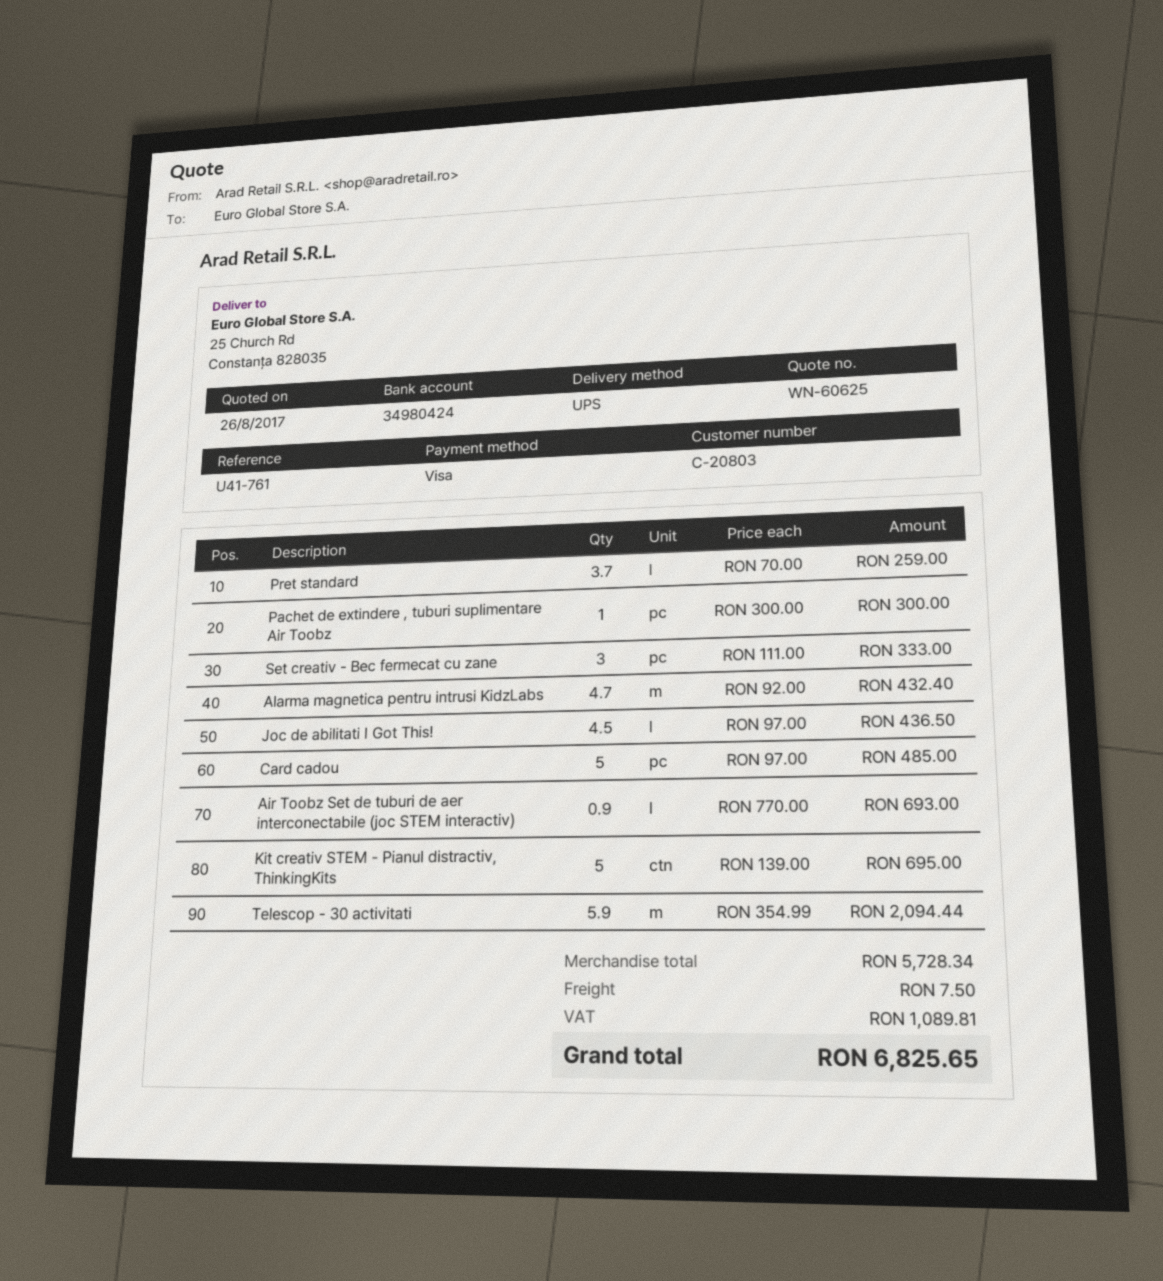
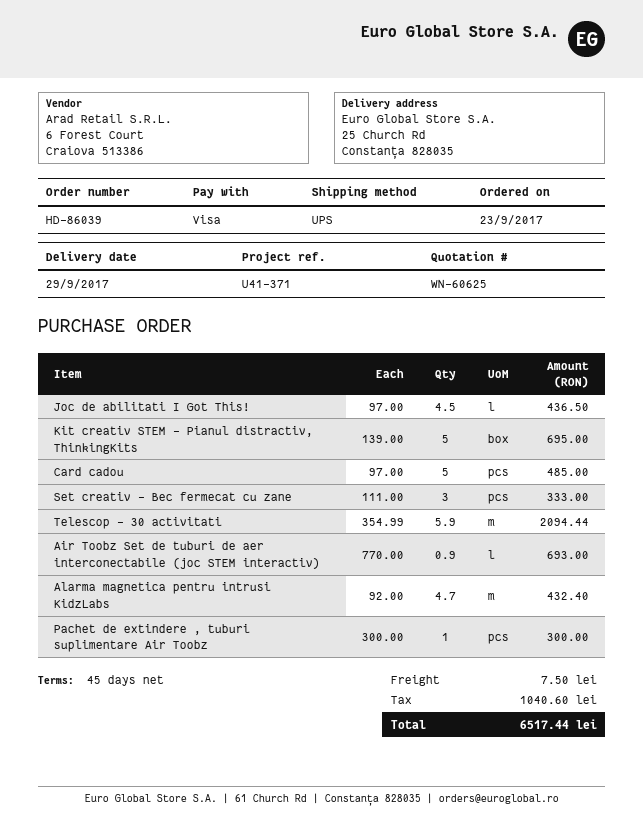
reference: U41-761 -> U41-371
Pret standard: 3.7 x 70.00 = 259.00 -> none
tax: 1089.81 -> 1040.60
total: 6825.65 -> 6517.44

